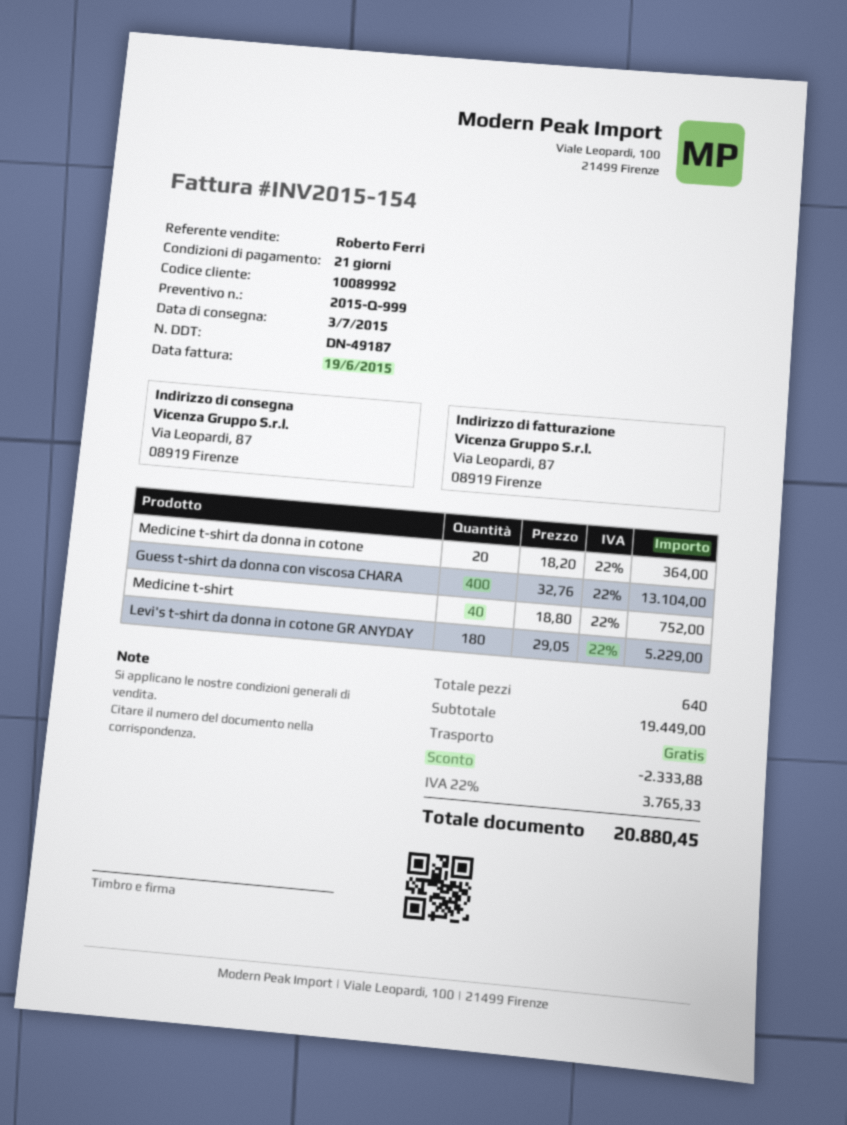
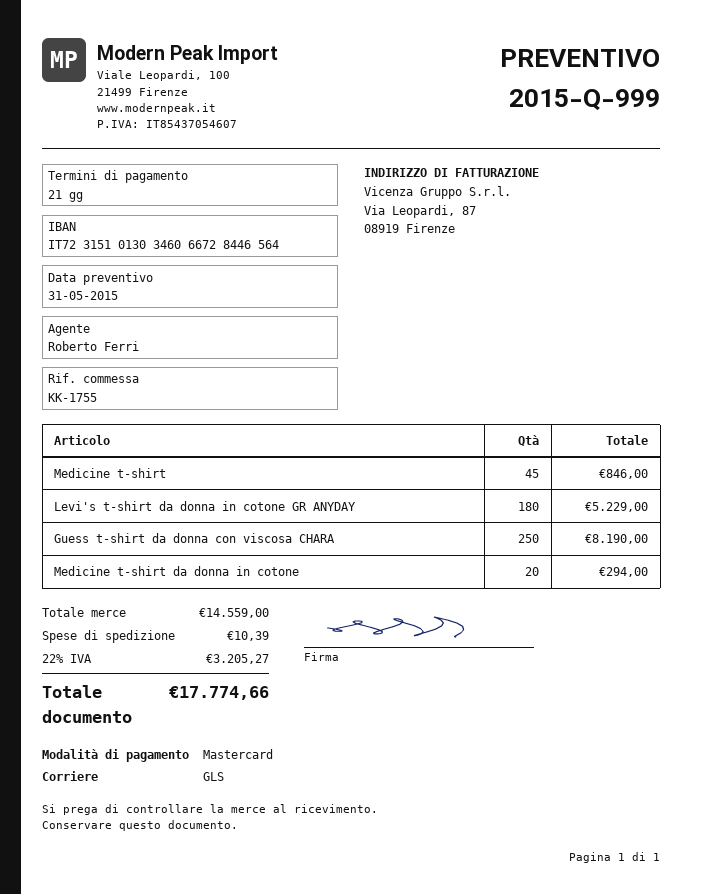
Medicine t-shirt da donna in cotone: 20 for 364.00 -> 20 for 294.00
Guess t-shirt da donna con viscosa CHARA: 400 for 13104.00 -> 250 for 8190.00
Medicine t-shirt: 40 for 752.00 -> 45 for 846.00
subtotal: 19449.00 -> 14559.00
discount: 2333.88 -> none
shipping: 0.00 -> 10.39
tax: 22% = 3765.33 -> 22% = 3205.27
total: 20880.45 -> 17774.66

